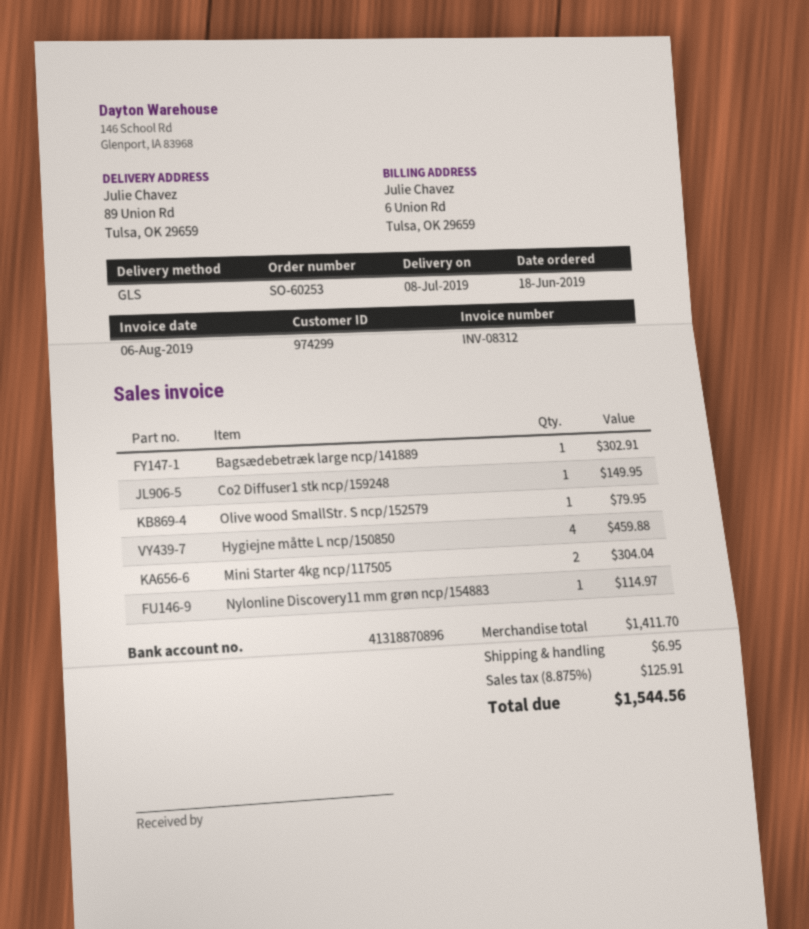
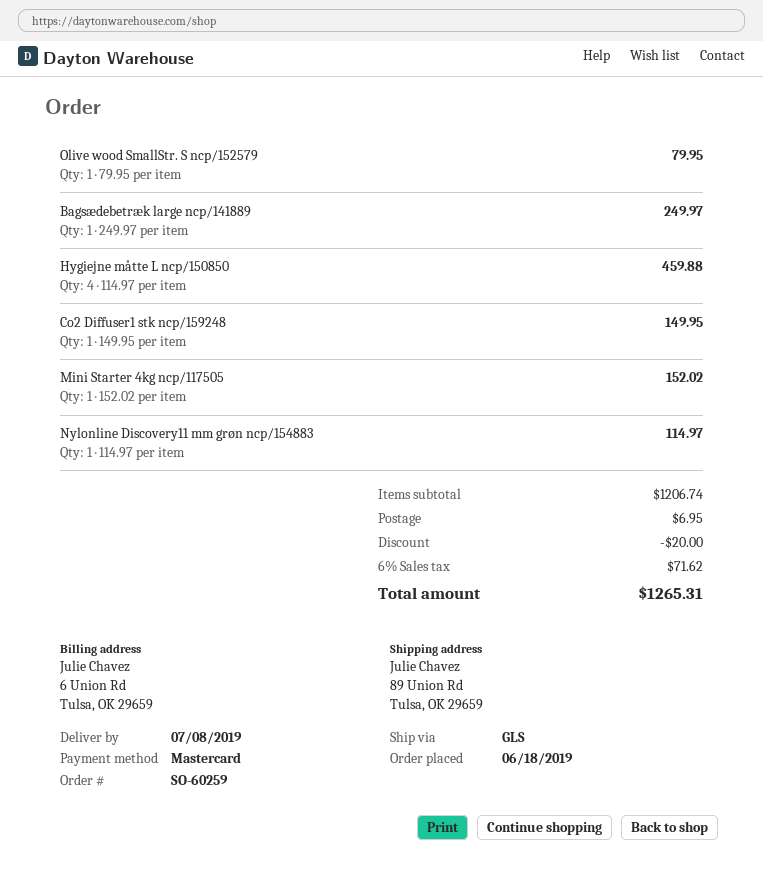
order number: SO-60253 -> SO-60259
Bagsædebetræk large ncp/141889: 1 for 302.91 -> 1 for 249.97
Mini Starter 4kg ncp/117505: 2 for 304.04 -> 1 for 152.02
subtotal: 1411.70 -> 1206.74
discount: none -> 20.00
tax: 8.875% = 125.91 -> 6% = 71.62
total: 1544.56 -> 1265.31

